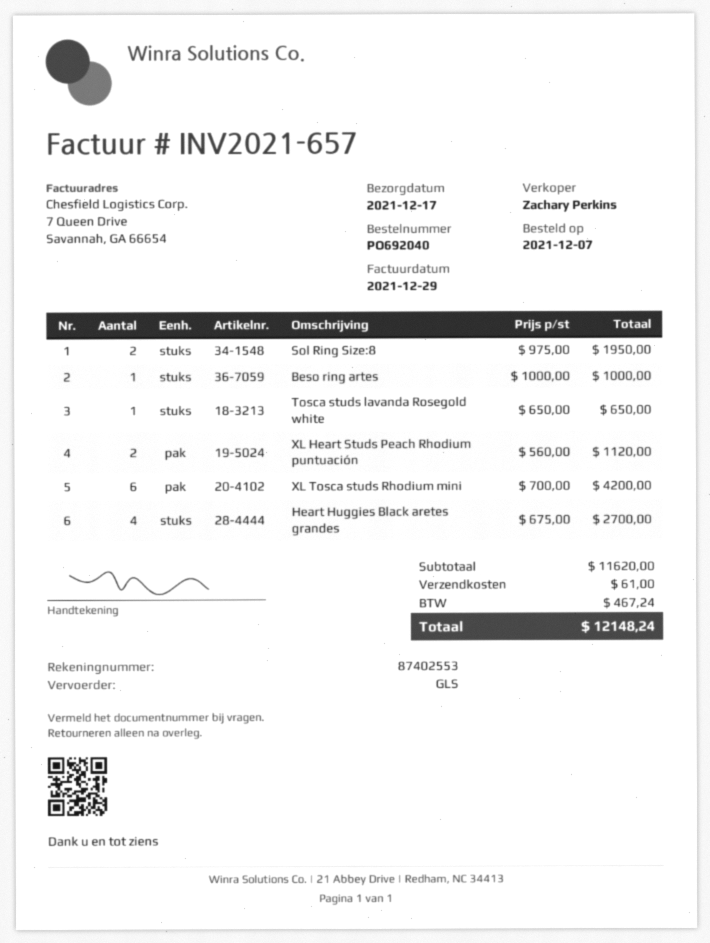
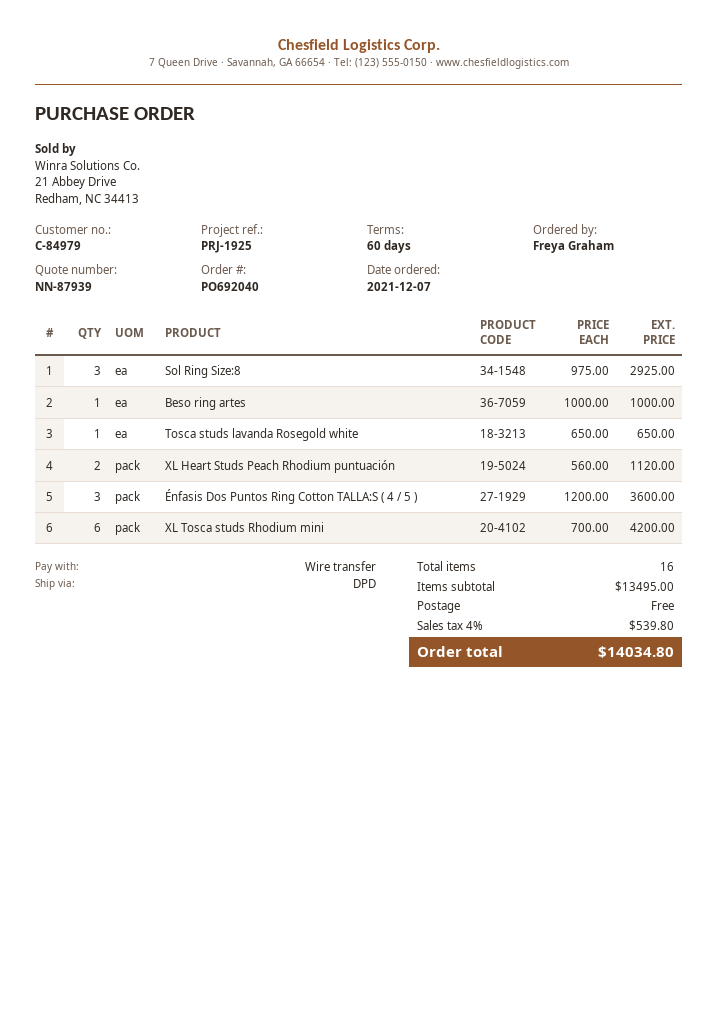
shipping method: GLS -> DPD
Sol Ring Size:8: 2 x 975.00 = 1950.00 -> 3 x 975.00 = 2925.00
Heart Huggies Black aretes grandes: 4 x 675.00 = 2700.00 -> none
Énfasis Dos Puntos Ring Cotton TALLA:S ( 4 / 5 ): none -> 3 x 1200.00 = 3600.00
subtotal: 11620.00 -> 13495.00
shipping: 61.00 -> 0.00
tax: 467.24 -> 539.80
total: 12148.24 -> 14034.80

